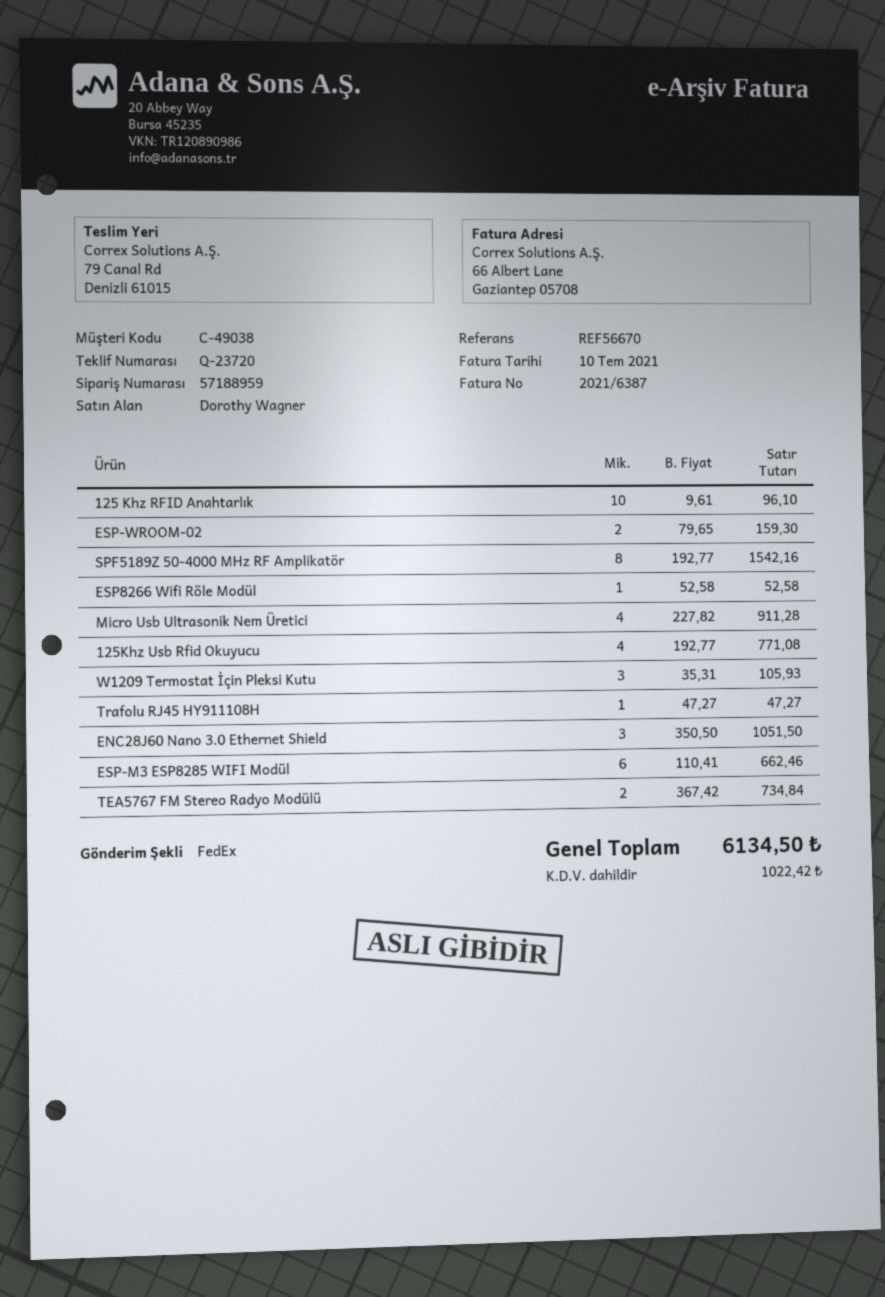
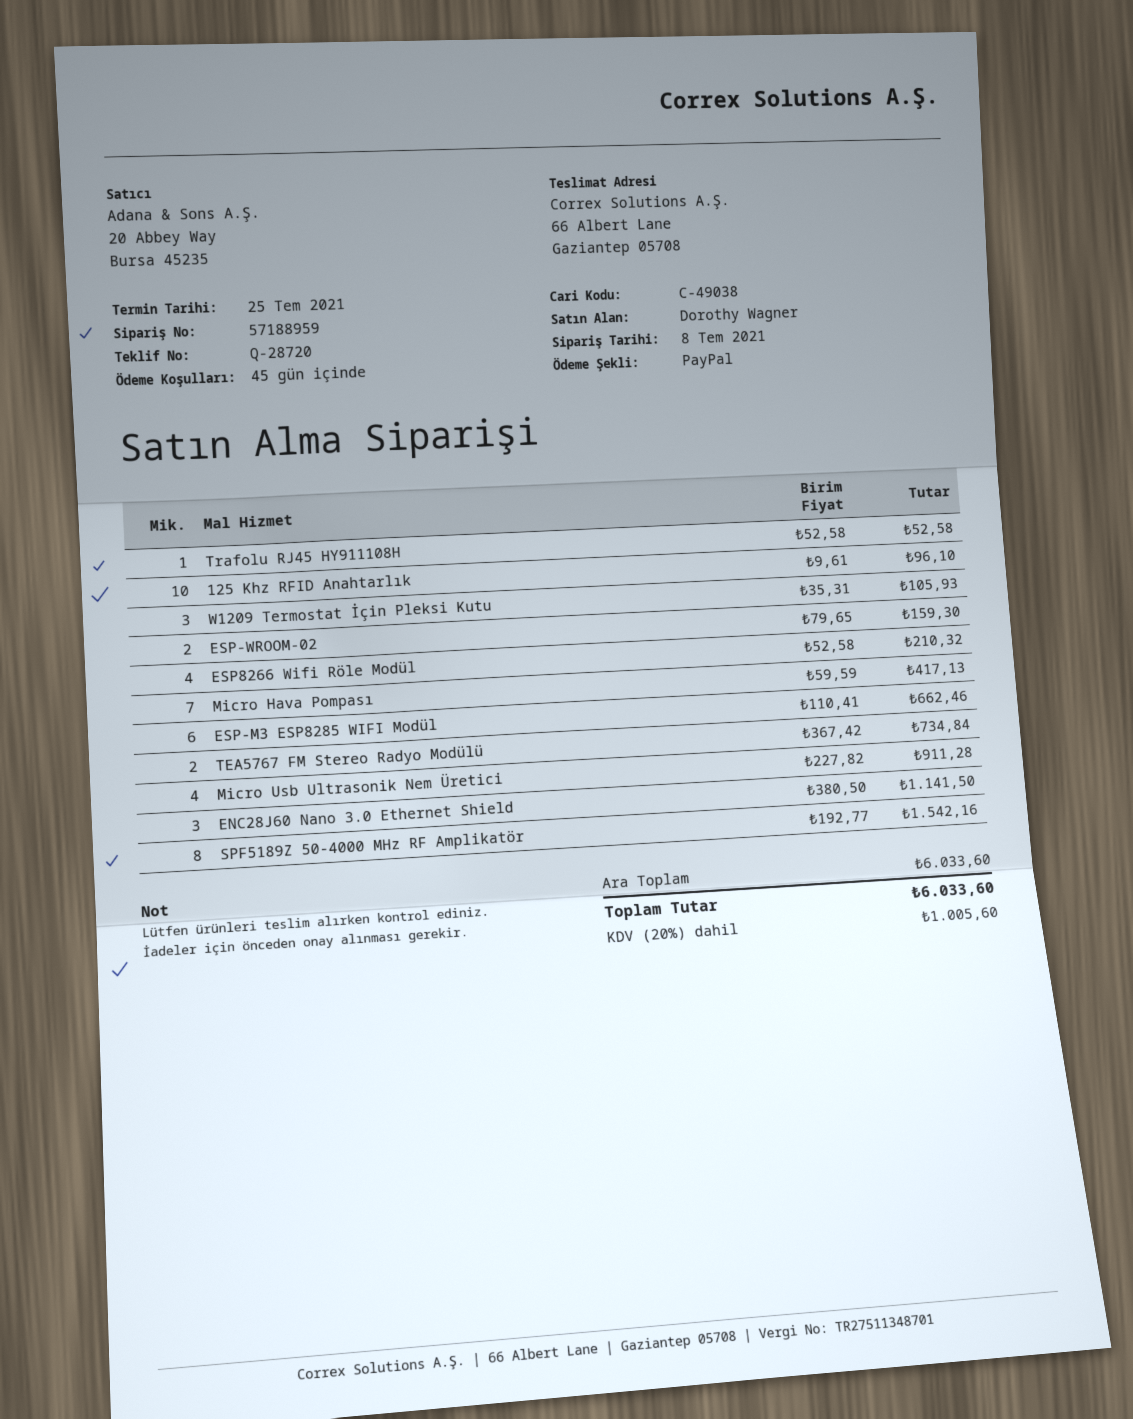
quote number: Q-23720 -> Q-28720
ship to: 79 Canal Rd, Denizli 61015 -> 66 Albert Lane, Gaziantep 05708
ESP8266 Wifi Röle Modül: 1 x 52.58 = 52.58 -> 4 x 52.58 = 210.32
125Khz Usb Rfid Okuyucu: 4 x 192.77 = 771.08 -> none
Trafolu RJ45 HY911108H: 1 x 47.27 = 47.27 -> 1 x 52.58 = 52.58
ENC28J60 Nano 3.0 Ethernet Shield: 3 x 350.50 = 1051.50 -> 3 x 380.50 = 1141.50
Micro Hava Pompası: none -> 7 x 59.59 = 417.13
tax: 1022.42 -> 1005.60
total: 6134.50 -> 6033.60

